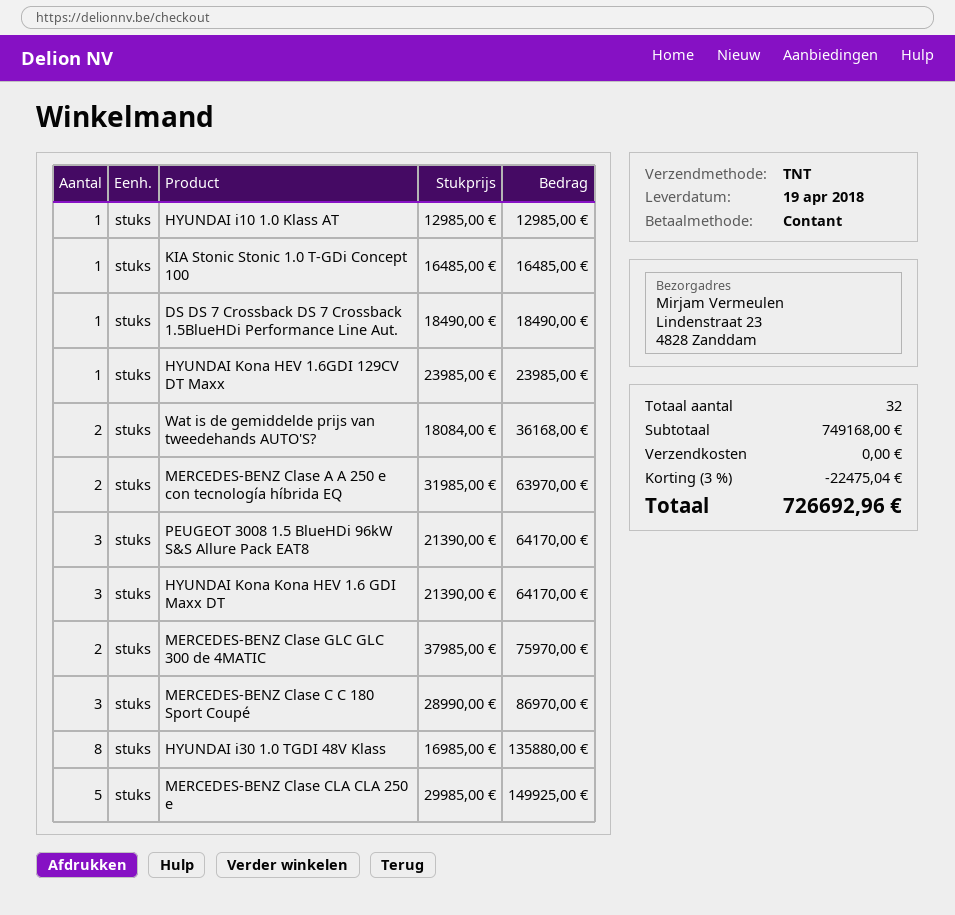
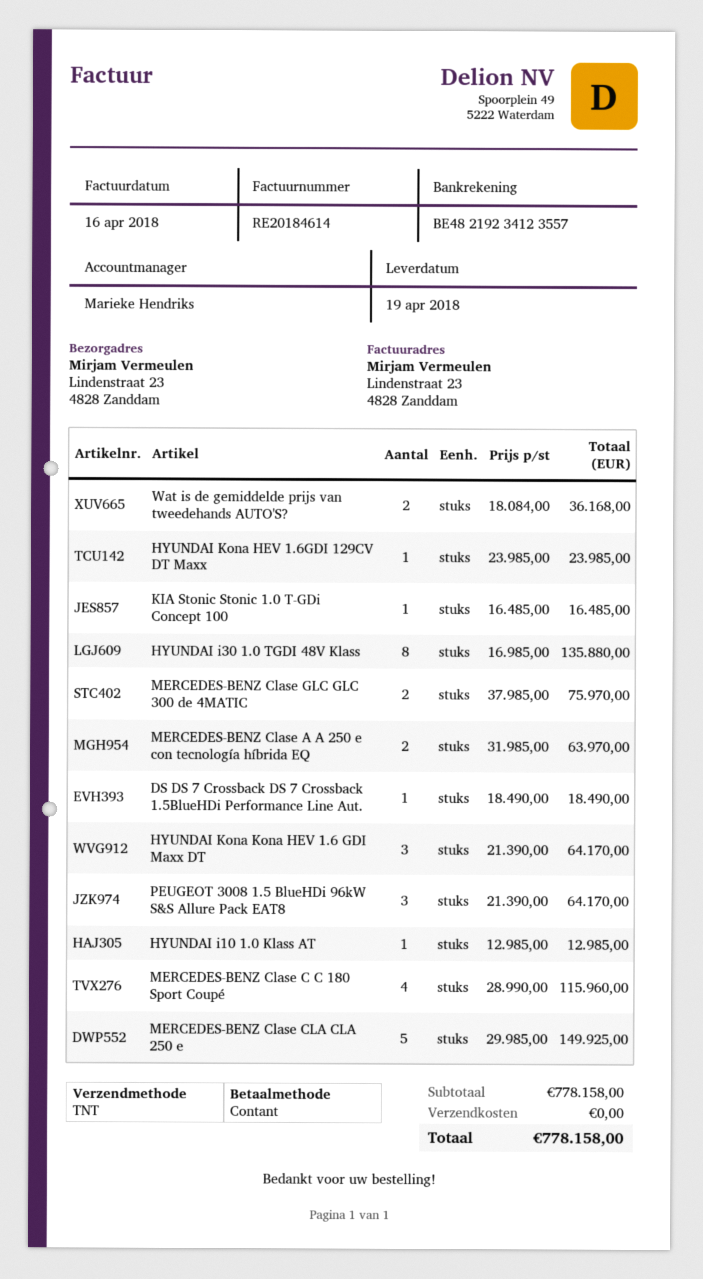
MERCEDES-BENZ Clase C C 180 Sport Coupé: 3 x 28990.00 = 86970.00 -> 4 x 28990.00 = 115960.00
subtotal: 749168.00 -> 778158.00
discount: 3% = 22475.04 -> none
total: 726692.96 -> 778158.00

